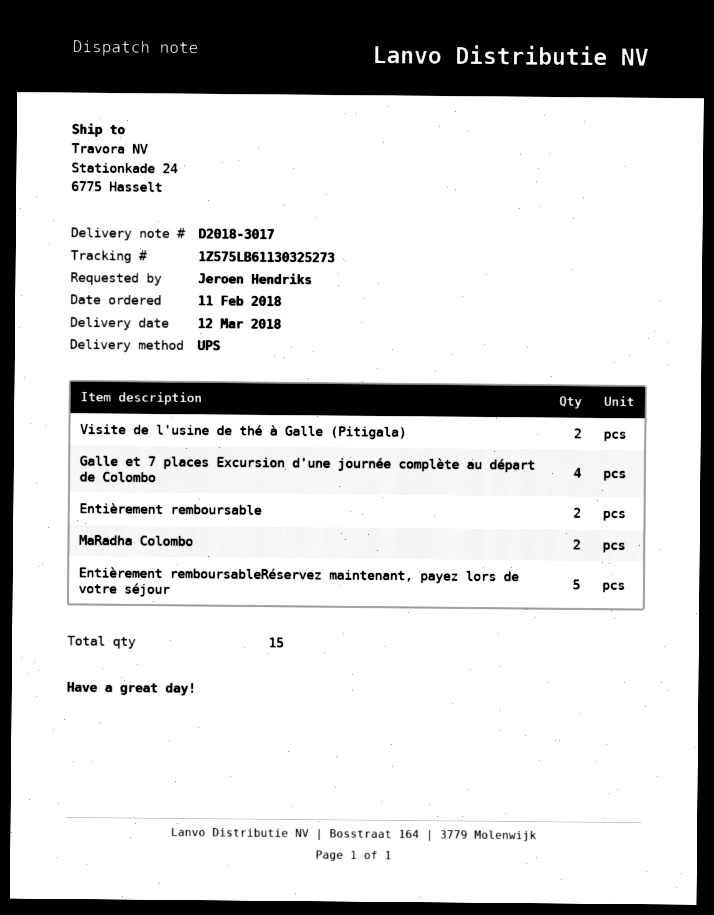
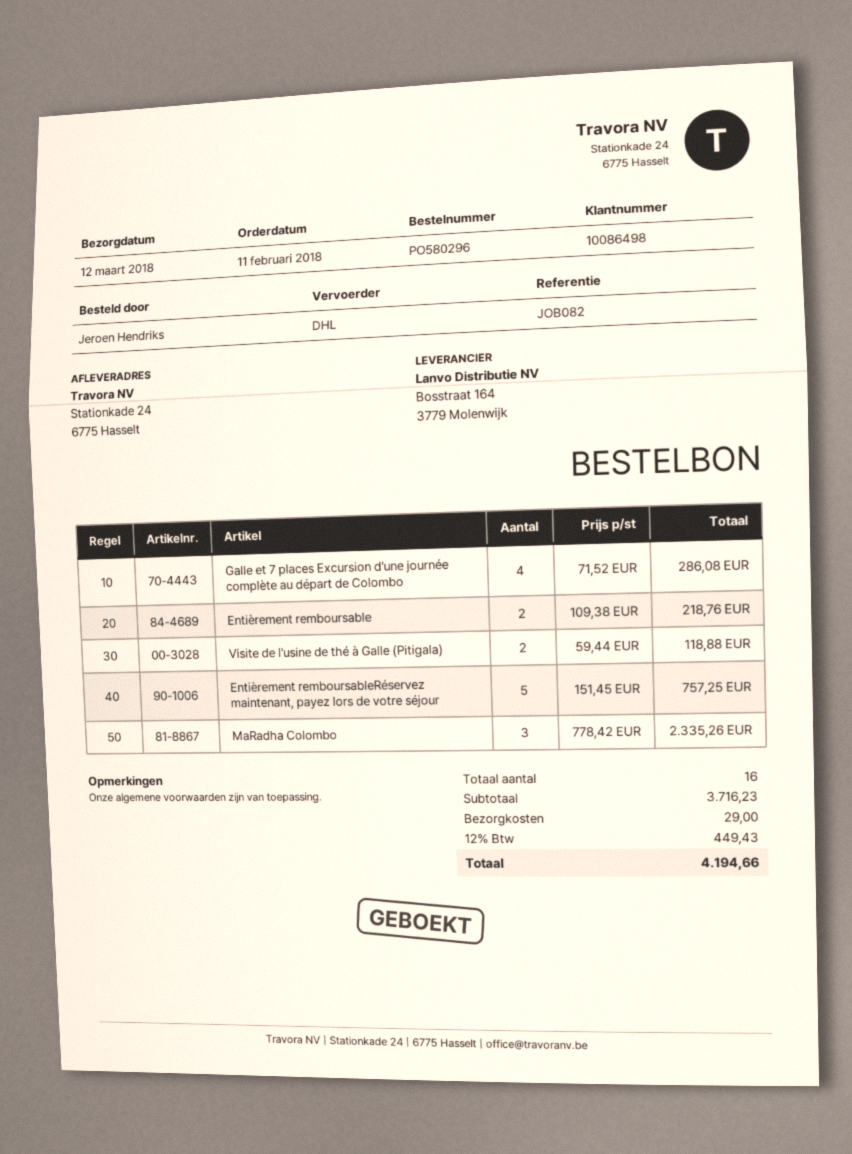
shipping method: UPS -> DHL
MaRadha Colombo: 2 -> 3
total quantity: 15 -> 16

